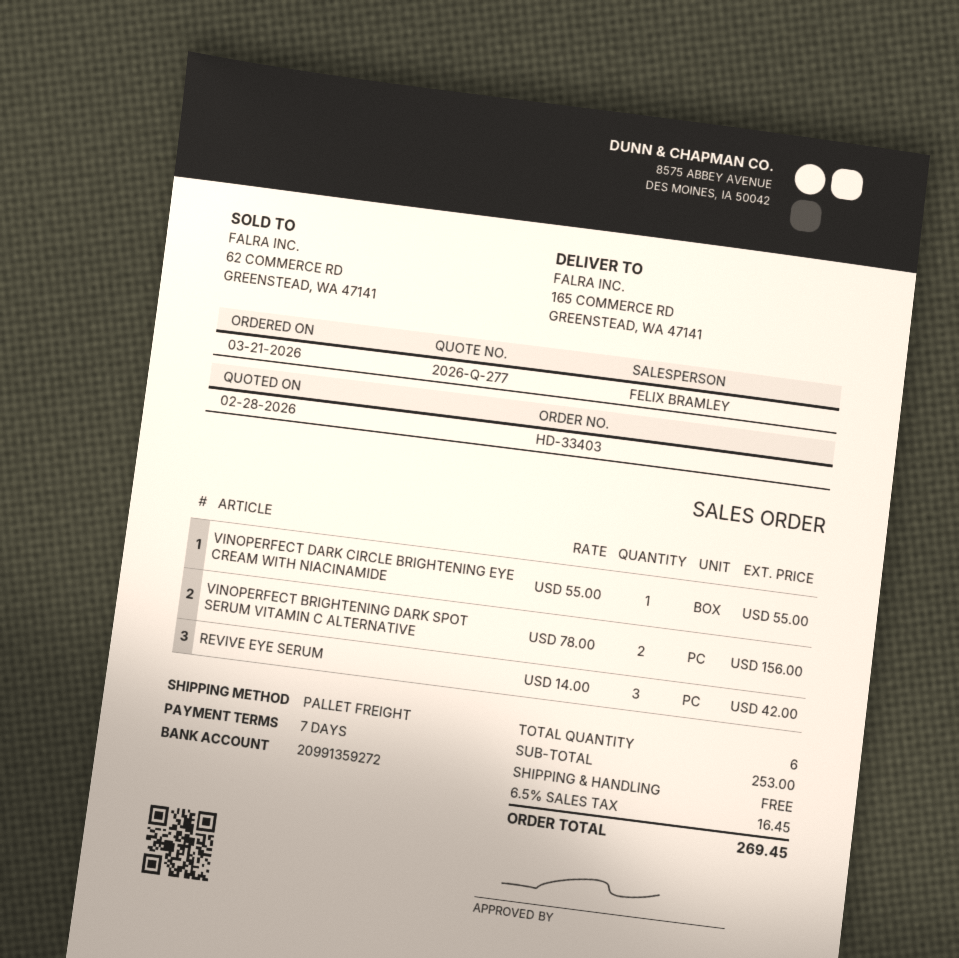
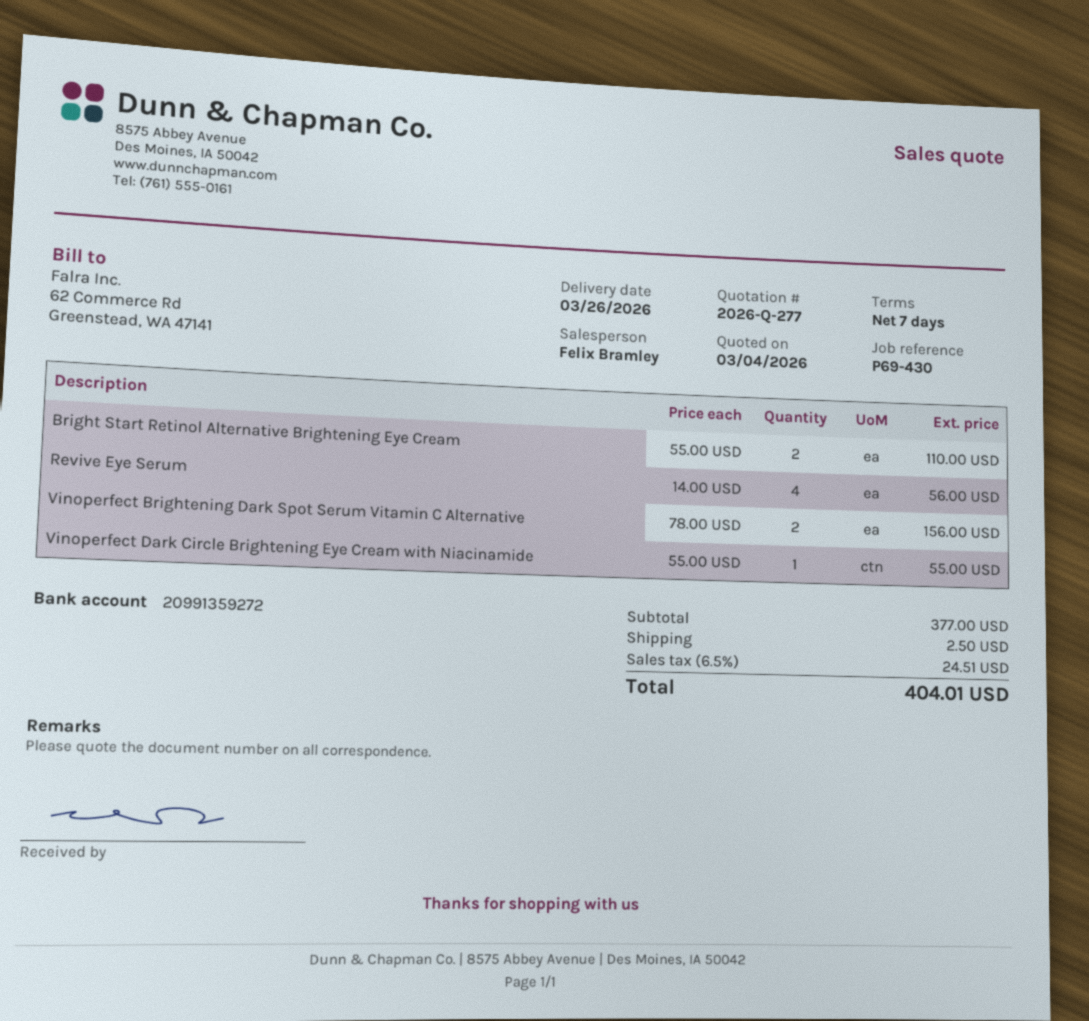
quote date: 2026-02-28 -> 2026-03-04
REVIVE EYE SERUM: 3 x 14.00 = 42.00 -> 4 x 14.00 = 56.00
Bright Start Retinol Alternative Brightening Eye Cream: none -> 2 x 55.00 = 110.00
subtotal: 253.00 -> 377.00
shipping: 0.00 -> 2.50
tax: 6.5% = 16.45 -> 6.5% = 24.51
total: 269.45 -> 404.01

